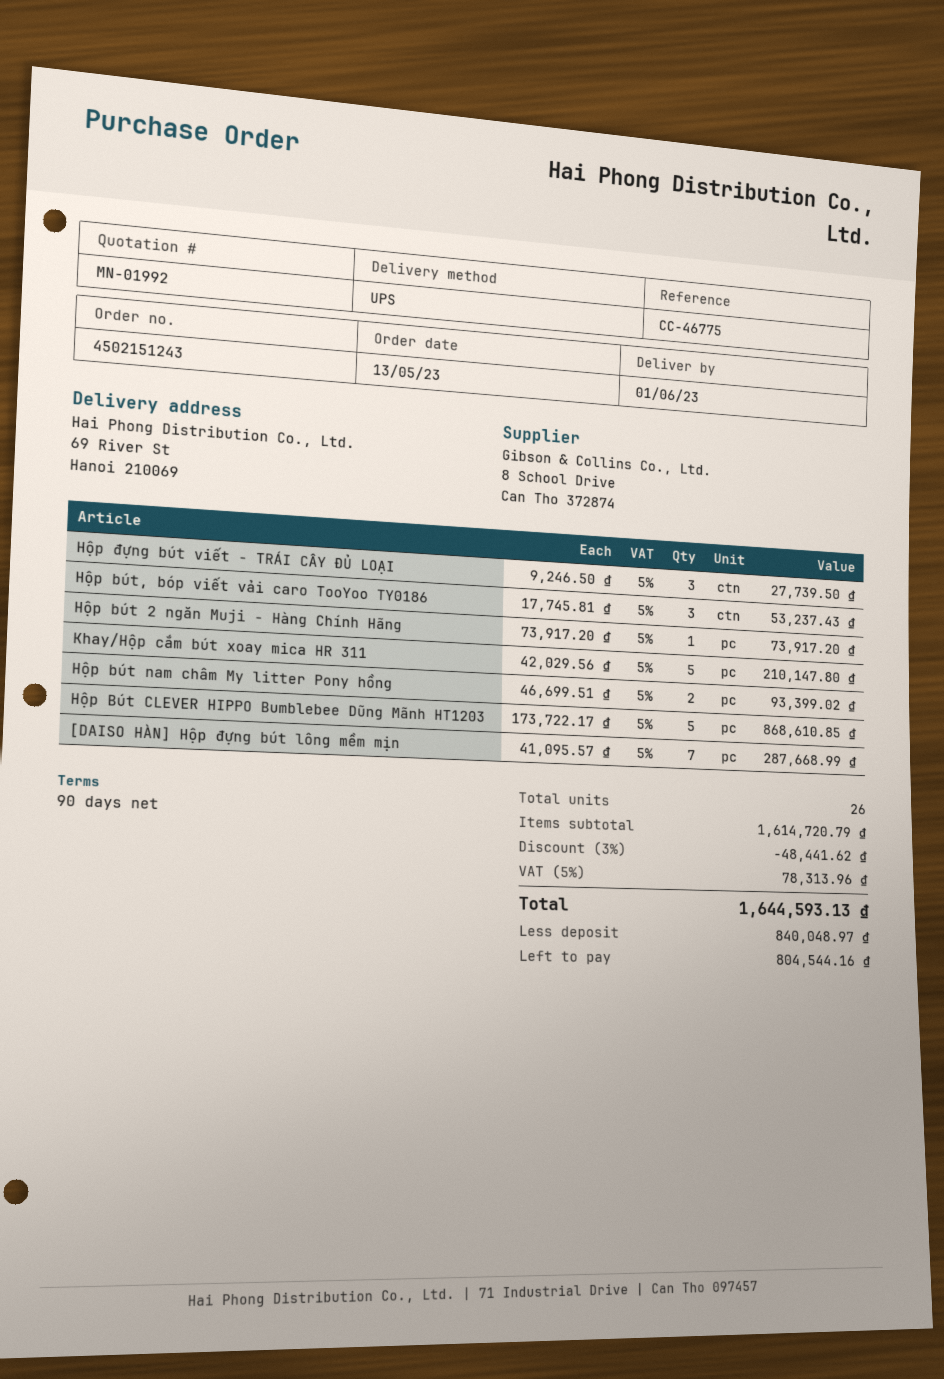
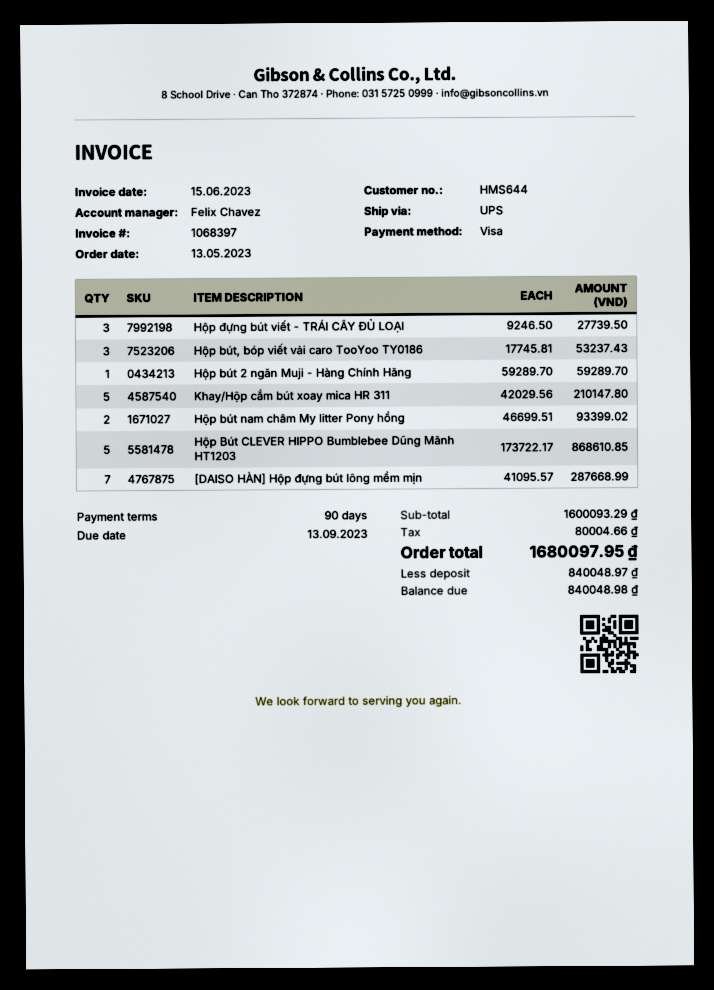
Hộp bút 2 ngăn Muji - Hàng Chính Hãng: 1 x 73917.20 = 73917.20 -> 1 x 59289.70 = 59289.70
subtotal: 1614720.79 -> 1600093.29
discount: 3% = 48441.62 -> none
tax: 78313.96 -> 80004.66
total: 1644593.13 -> 1680097.95
balance: 804544.16 -> 840048.98

